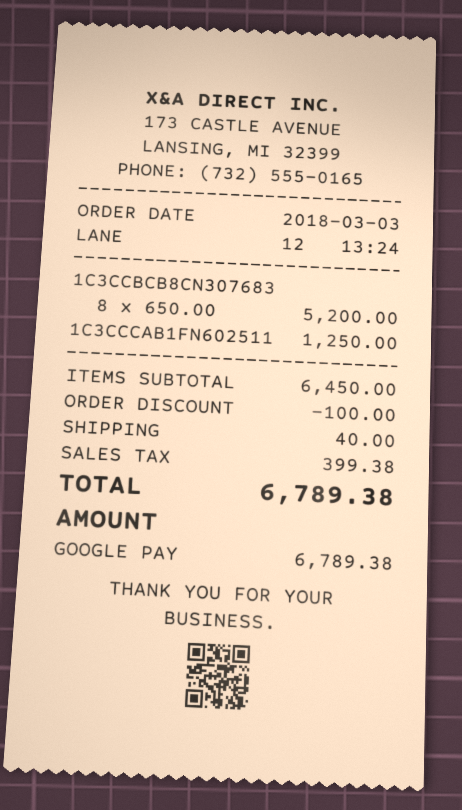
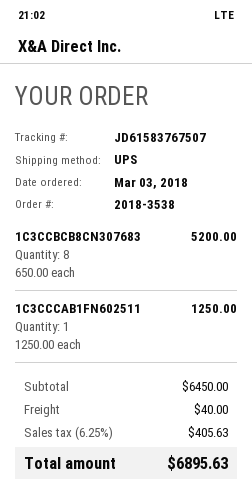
discount: 100.00 -> none
tax: 399.38 -> 405.63
total: 6789.38 -> 6895.63

